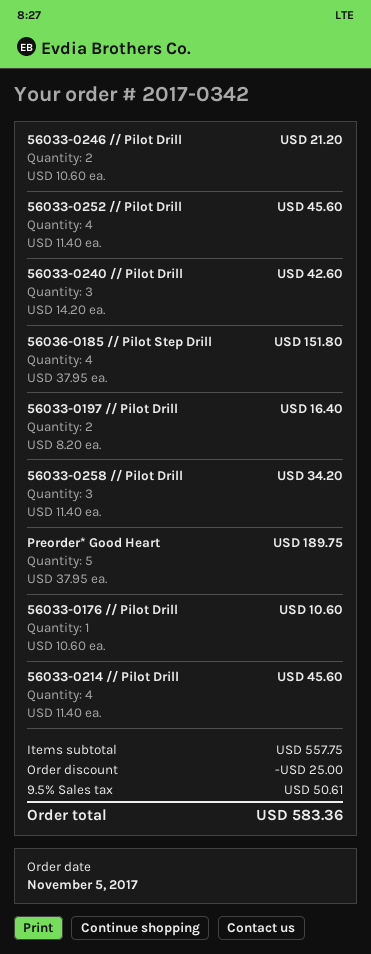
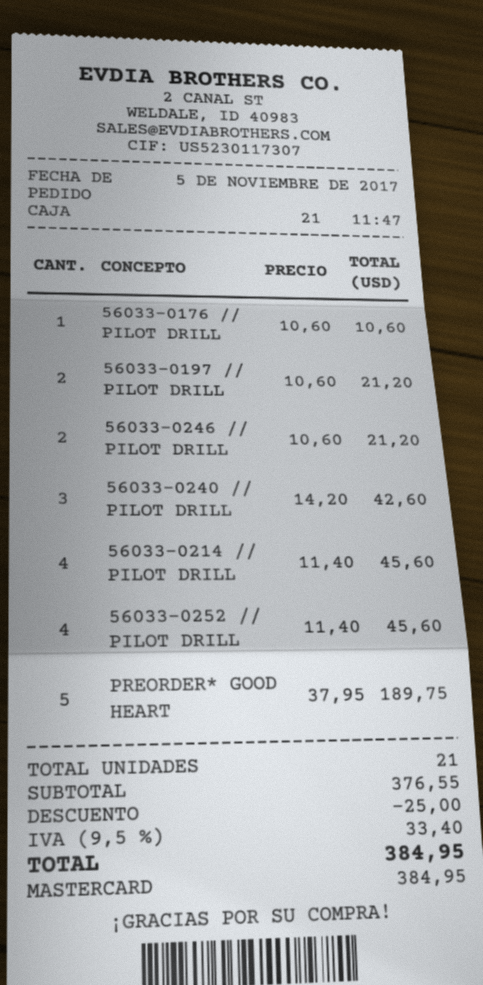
56036-0185 // Pilot Step Drill: 4 x 37.95 = 151.80 -> none
56033-0197 // Pilot Drill: 2 x 8.20 = 16.40 -> 2 x 10.60 = 21.20
56033-0258 // Pilot Drill: 3 x 11.40 = 34.20 -> none
subtotal: 557.75 -> 376.55
tax: 9.5% = 50.61 -> 9.5% = 33.40
total: 583.36 -> 384.95

